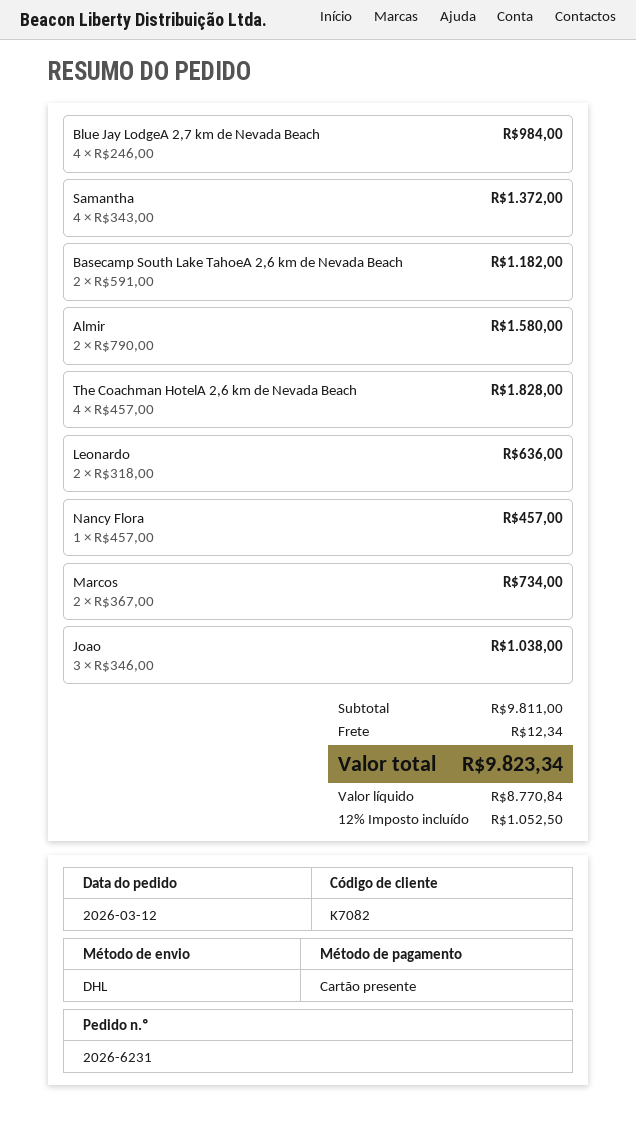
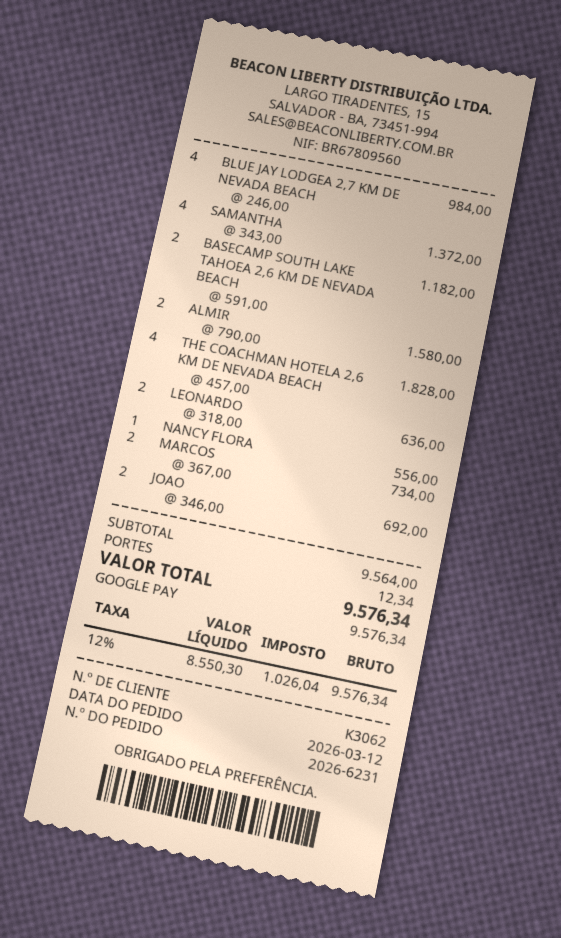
customer number: K7082 -> K3062
payment method: gift card -> Google Pay
Nancy Flora: 1 x 457.00 = 457.00 -> 1 x 556.00 = 556.00
Joao: 3 x 346.00 = 1038.00 -> 2 x 346.00 = 692.00
subtotal: 9811.00 -> 9564.00
net: 8770.84 -> 8550.30
tax: 12% = 1052.50 -> 12% = 1026.04
total: 9823.34 -> 9576.34

